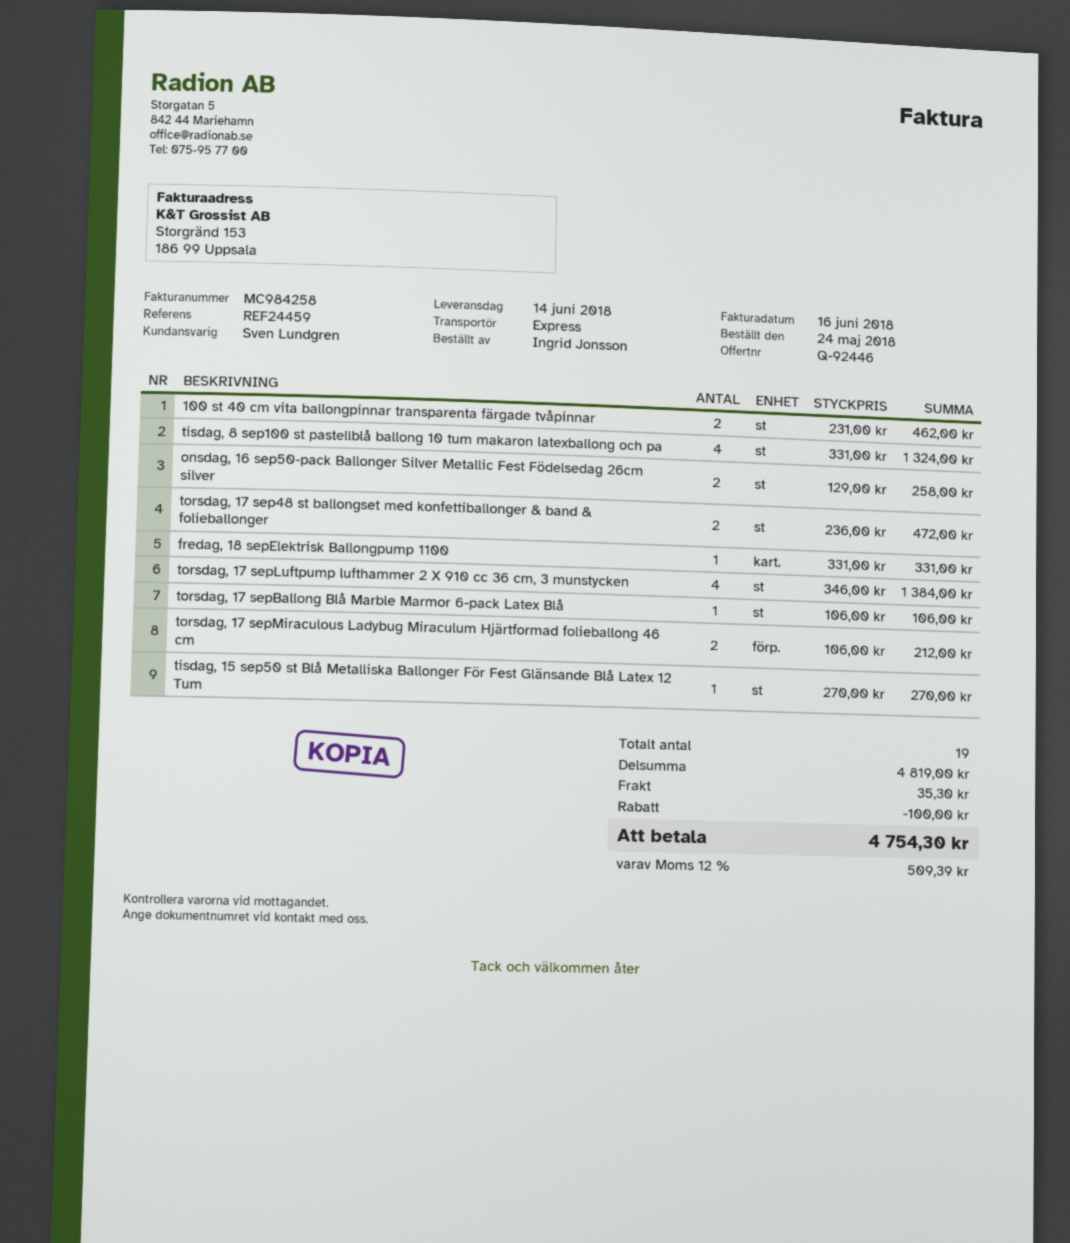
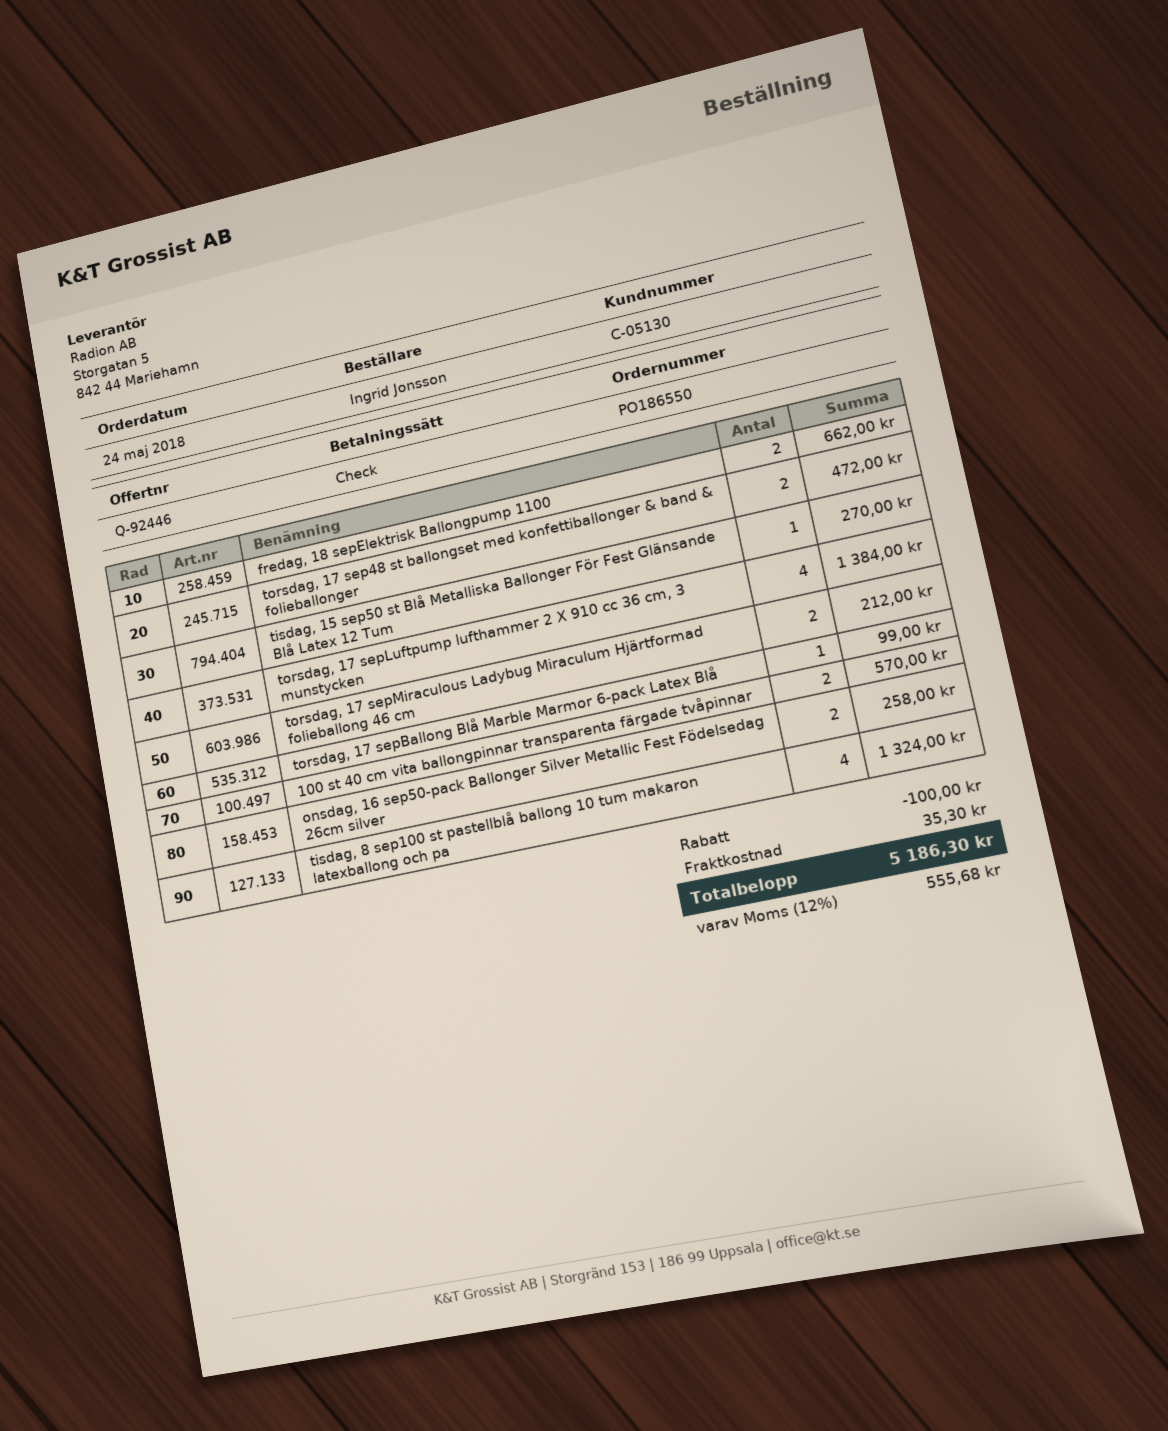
100 st 40 cm vita ballongpinnar transparenta färgade tvåpinnar: 2 for 462.00 -> 2 for 570.00
fredag, 18 sepElektrisk Ballongpump 1100: 1 for 331.00 -> 2 for 662.00
torsdag, 17 sepBallong Blå Marble Marmor 6-pack Latex Blå: 1 for 106.00 -> 1 for 99.00
tax: 12% = 509.39 -> 12% = 555.68
total: 4754.30 -> 5186.30

